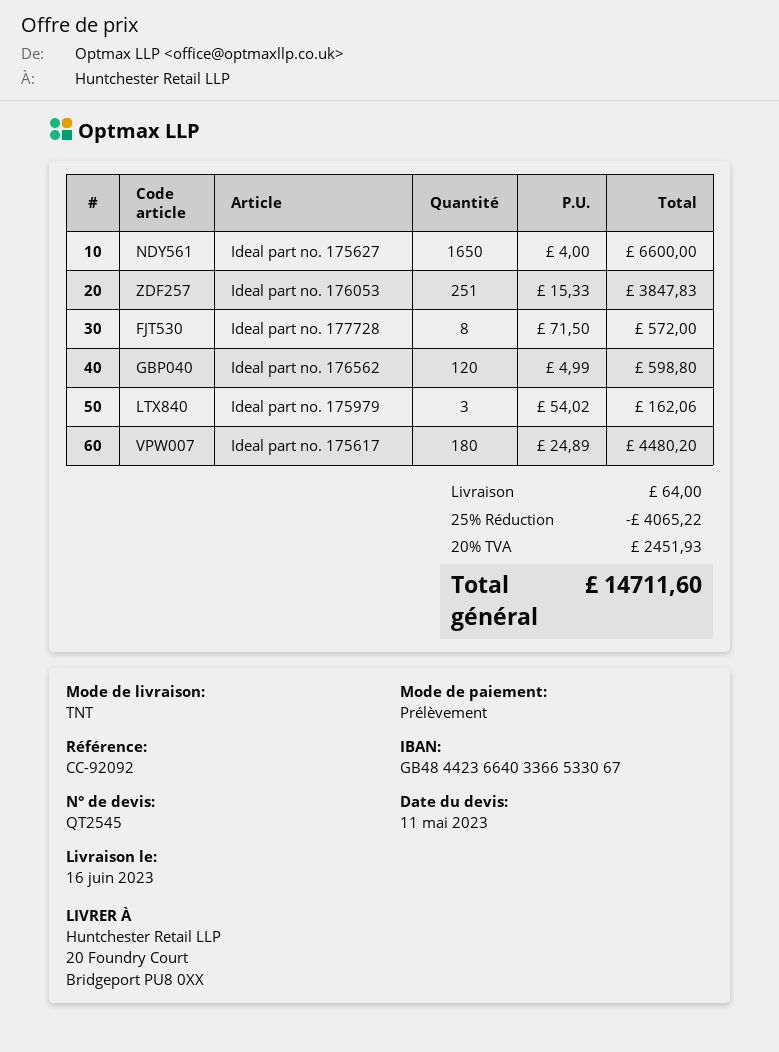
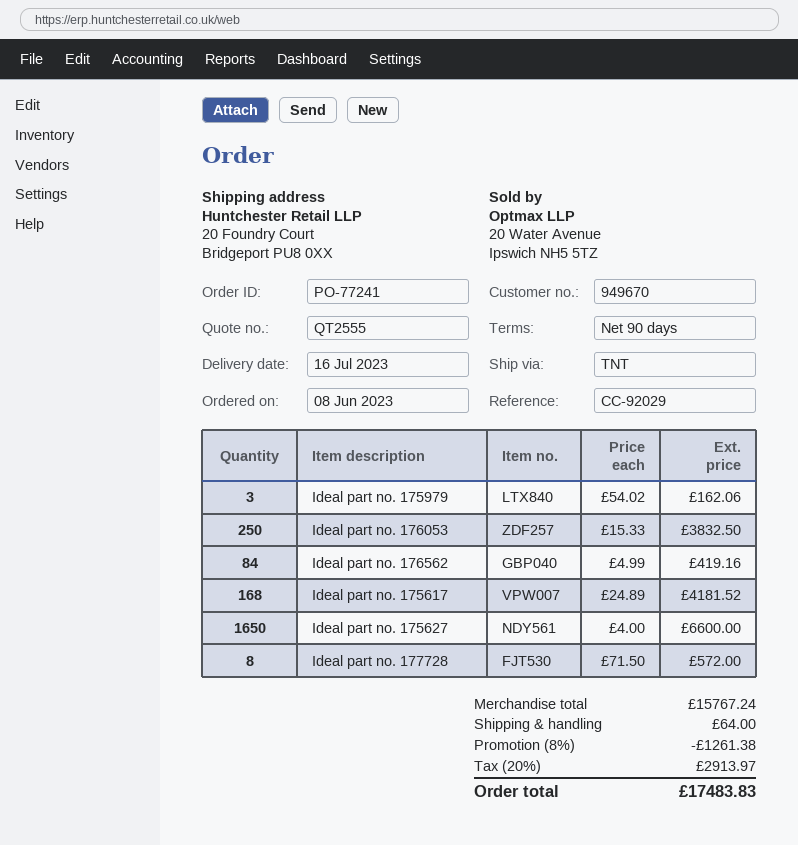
quote number: QT2545 -> QT2555
delivery date: 2023-06-16 -> 2023-07-16
reference: CC-92092 -> CC-92029
Ideal part no. 176053: 251 x 15.33 = 3847.83 -> 250 x 15.33 = 3832.50
Ideal part no. 176562: 120 x 4.99 = 598.80 -> 84 x 4.99 = 419.16
Ideal part no. 175617: 180 x 24.89 = 4480.20 -> 168 x 24.89 = 4181.52
discount: 25% = 4065.22 -> 8% = 1261.38
tax: 20% = 2451.93 -> 20% = 2913.97
total: 14711.60 -> 17483.83

